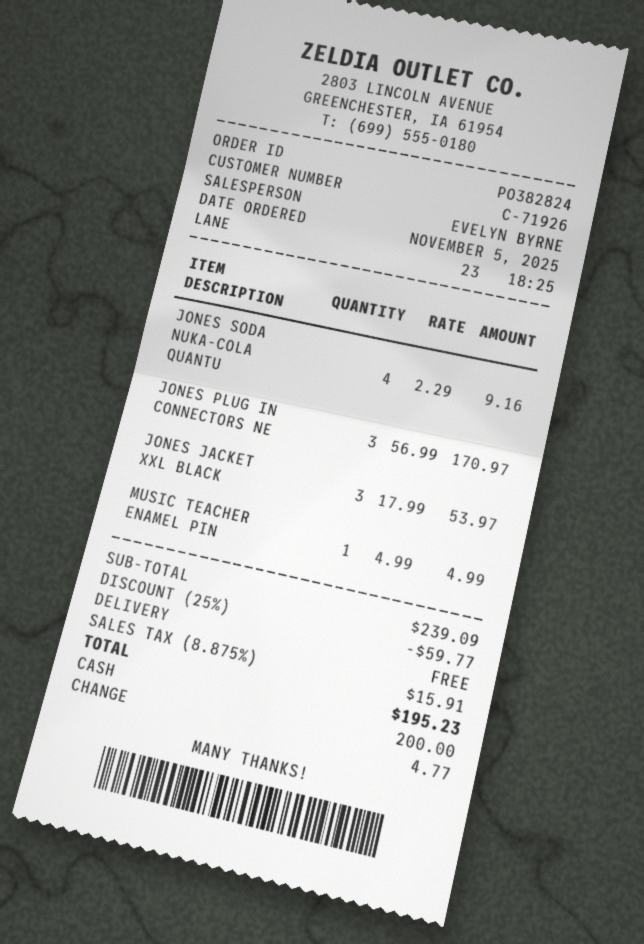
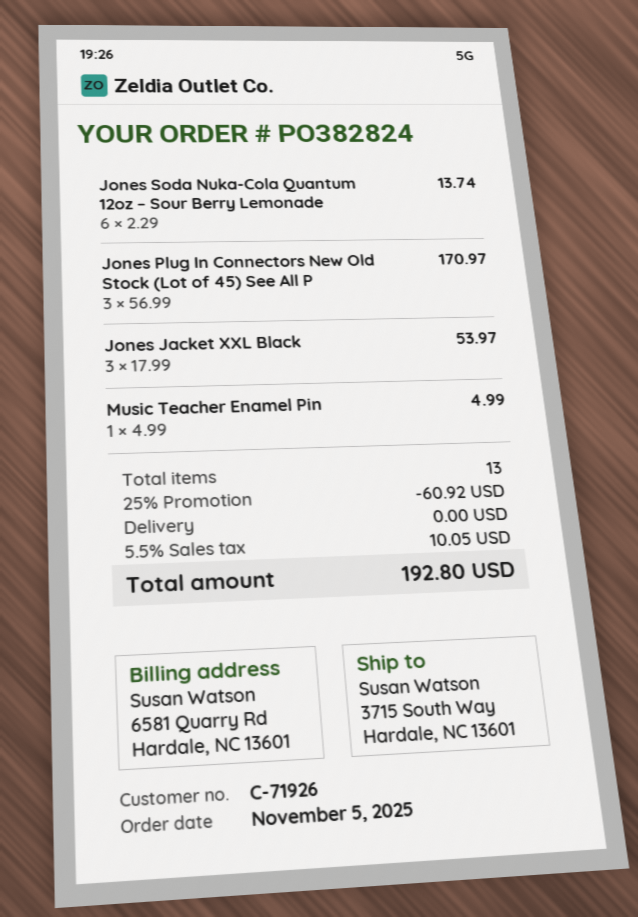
JONES SODA NUKA-COLA QUANTU: 4 x 2.29 = 9.16 -> 6 x 2.29 = 13.74
discount: 25% = 59.77 -> 25% = 60.92
tax: 8.875% = 15.91 -> 5.5% = 10.05
total: 195.23 -> 192.80

